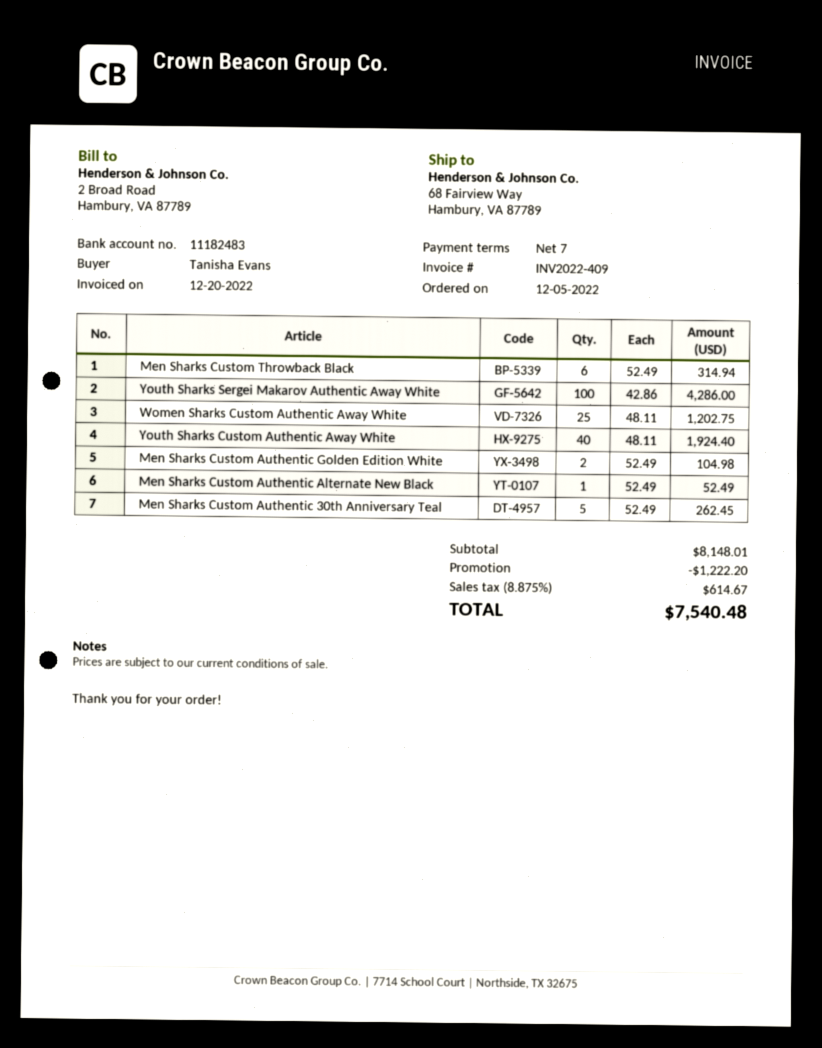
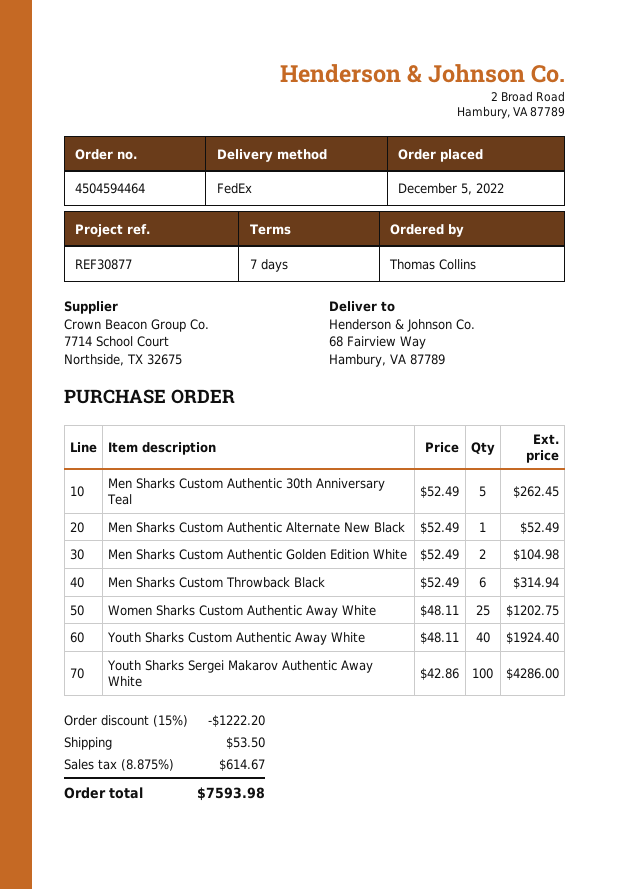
ordered by: Tanisha Evans -> Thomas Collins
shipping: none -> 53.50
total: 7540.48 -> 7593.98

